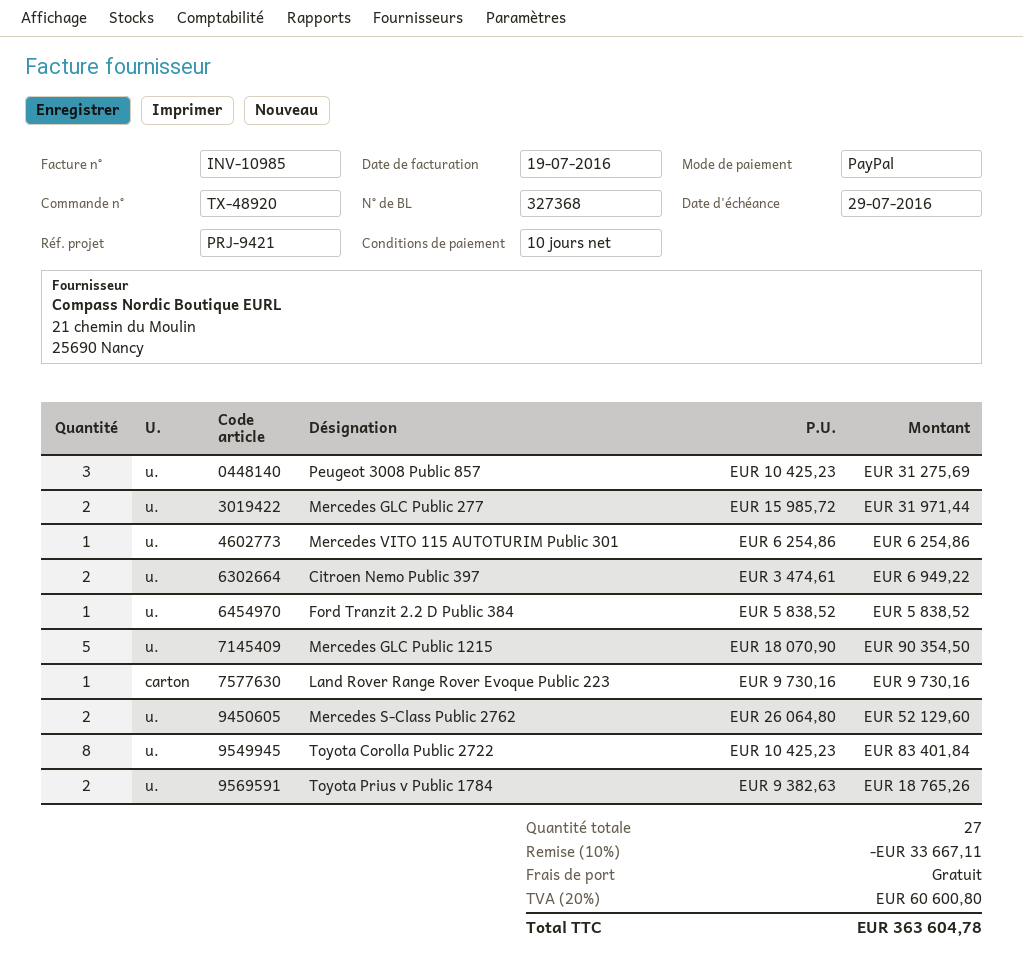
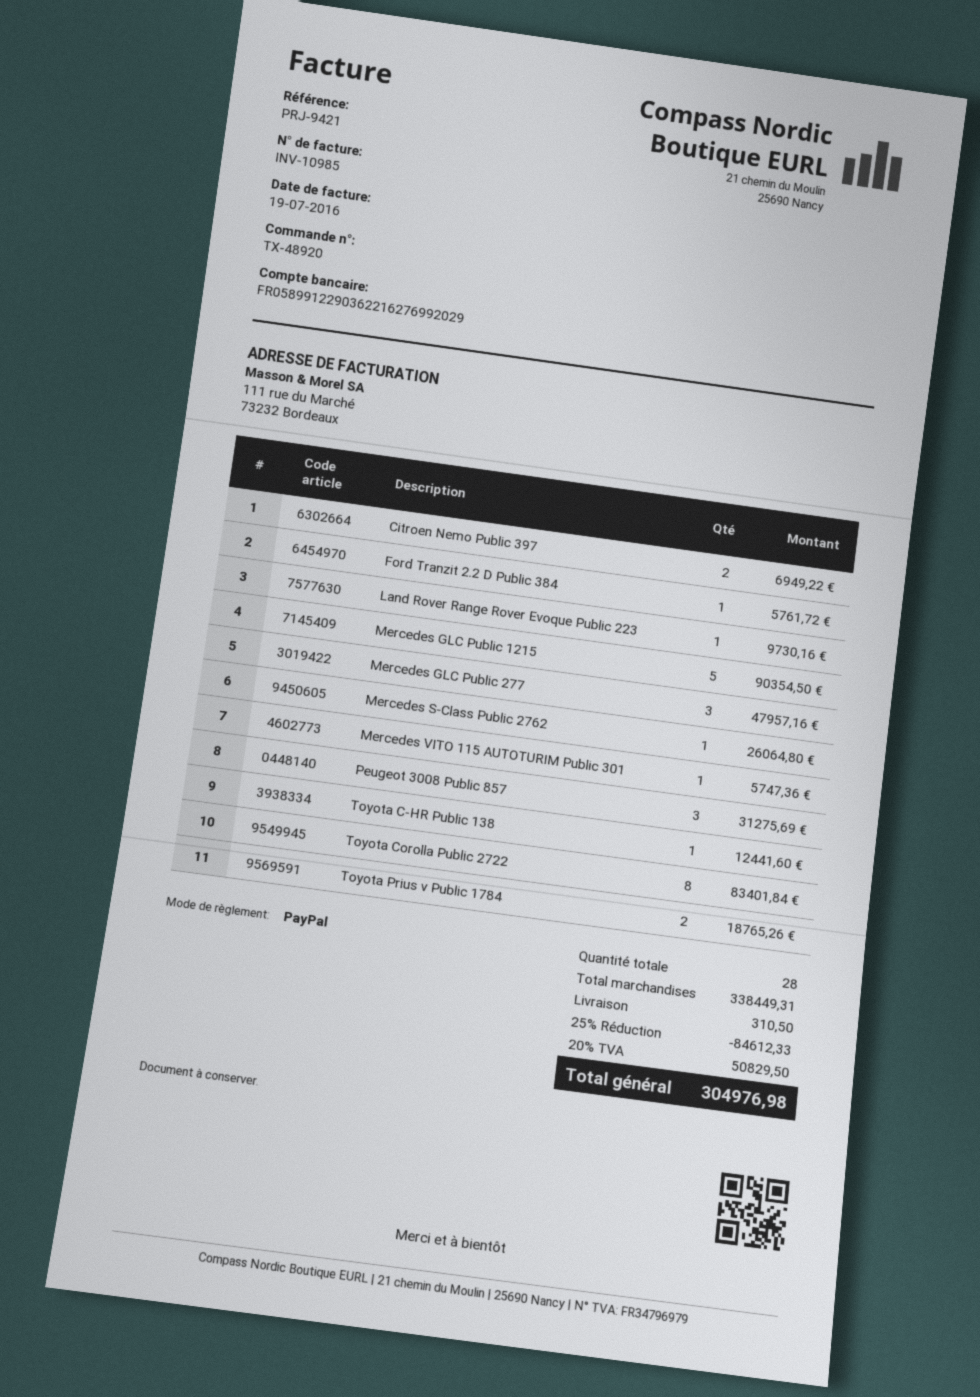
Mercedes GLC Public 277: 2 for 31971.44 -> 3 for 47957.16
Mercedes VITO 115 AUTOTURIM Public 301: 1 for 6254.86 -> 1 for 5747.36
Ford Tranzit 2.2 D Public 384: 1 for 5838.52 -> 1 for 5761.72
Mercedes S-Class Public 2762: 2 for 52129.60 -> 1 for 26064.80
Toyota C-HR Public 138: none -> 1 for 12441.60
total quantity: 27 -> 28
discount: 10% = 33667.11 -> 25% = 84612.33
shipping: 0.00 -> 310.50
tax: 20% = 60600.80 -> 20% = 50829.50
total: 363604.78 -> 304976.98

